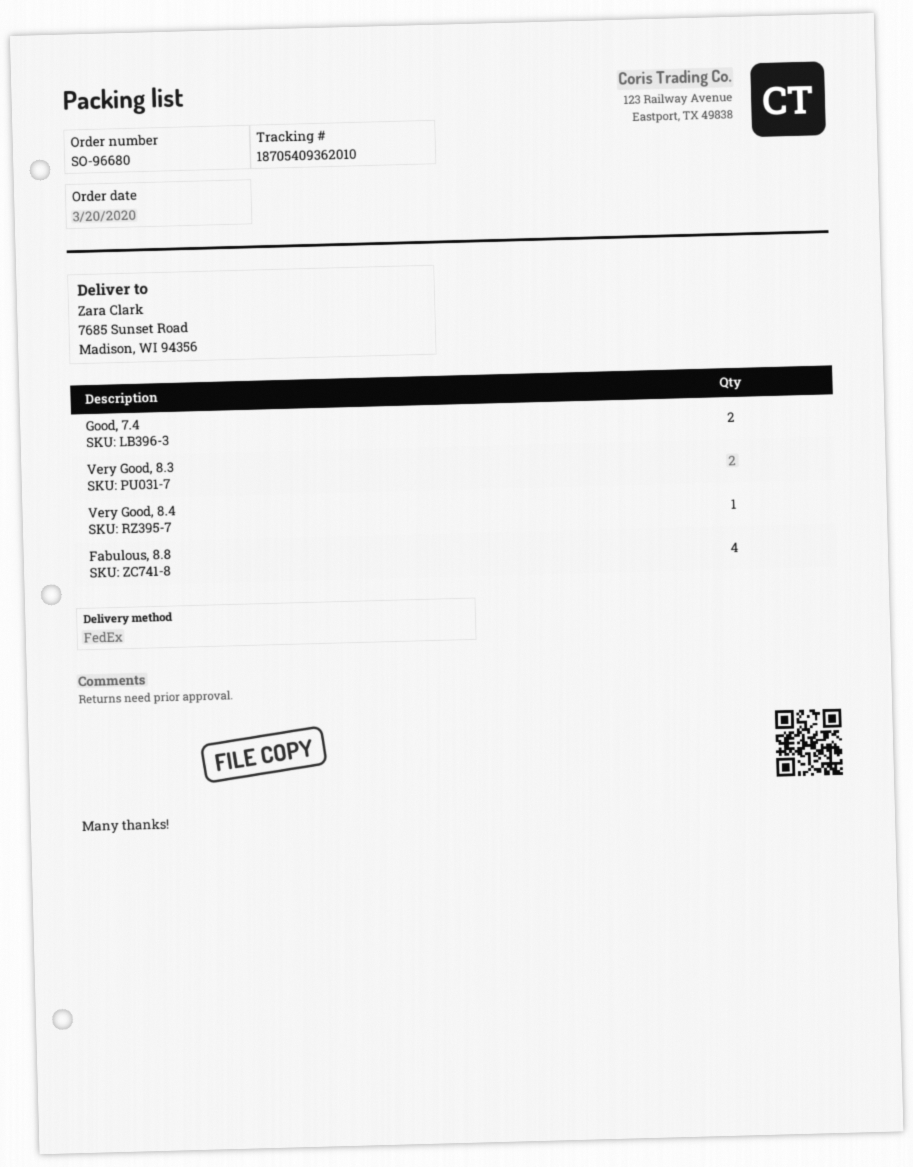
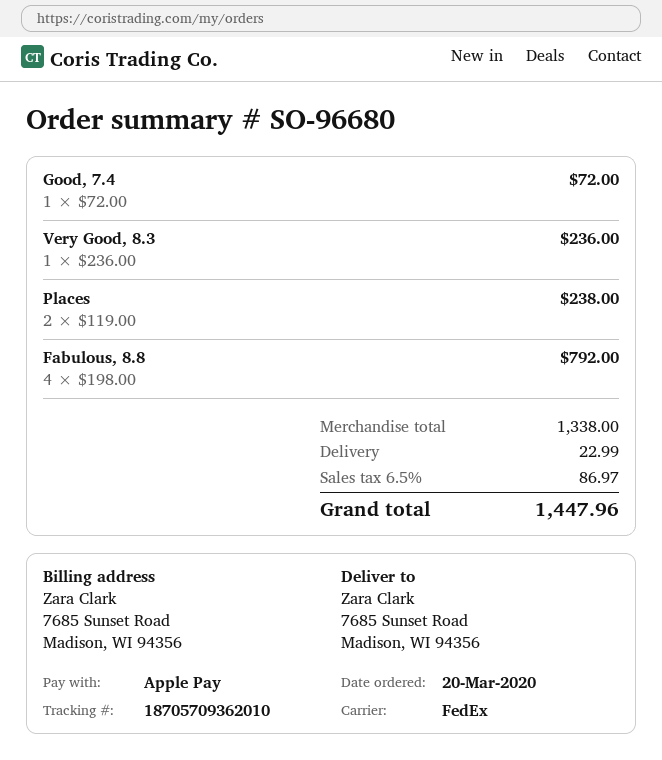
tracking number: 18705409362010 -> 18705709362010
Good, 7.4: 2 -> 1
Very Good, 8.3: 2 -> 1
Very Good, 8.4: 1 -> none
Places: none -> 2

